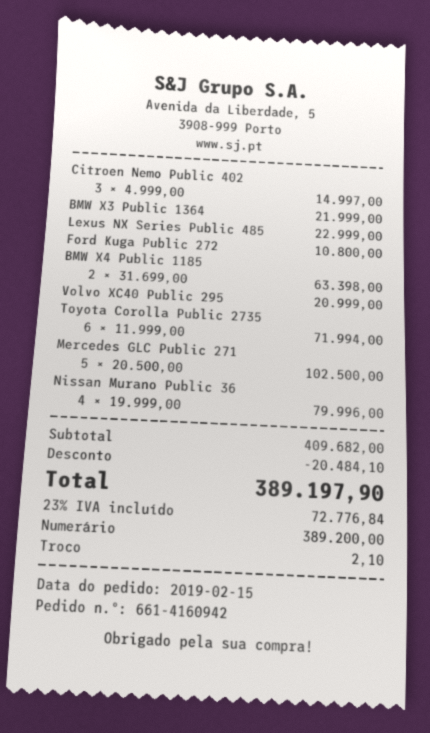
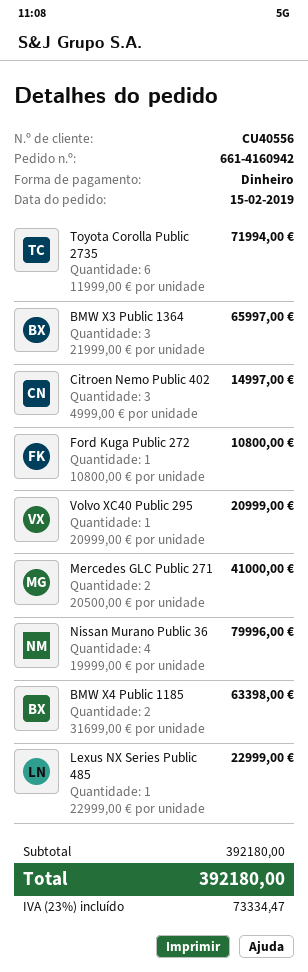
BMW X3 Public 1364: 1 x 21999.00 = 21999.00 -> 3 x 21999.00 = 65997.00
Mercedes GLC Public 271: 5 x 20500.00 = 102500.00 -> 2 x 20500.00 = 41000.00
subtotal: 409682.00 -> 392180.00
discount: 20484.10 -> none
tax: 23% = 72776.84 -> 23% = 73334.47
total: 389197.90 -> 392180.00

